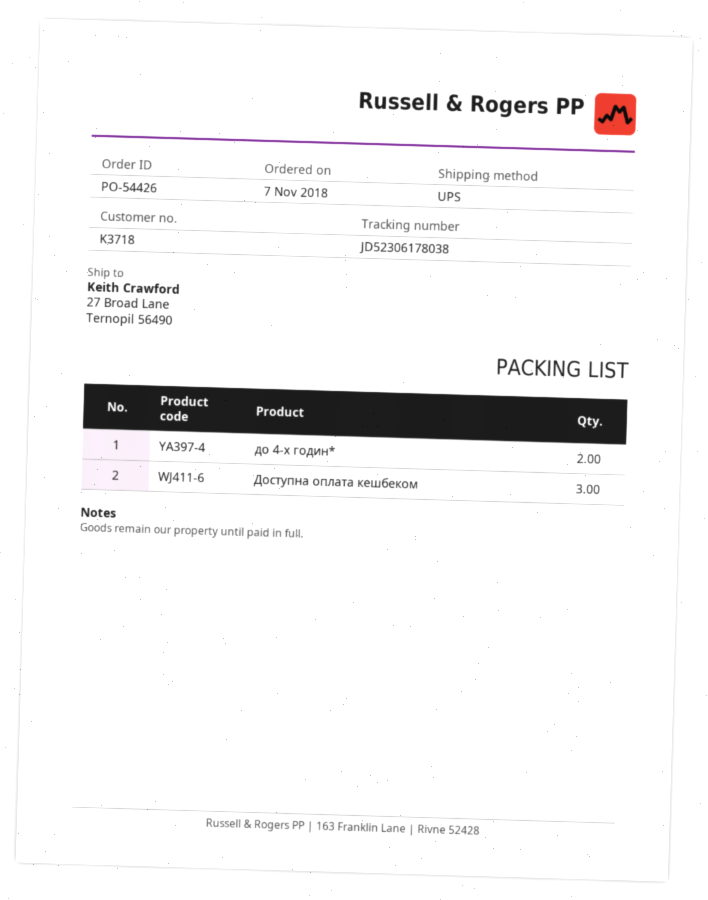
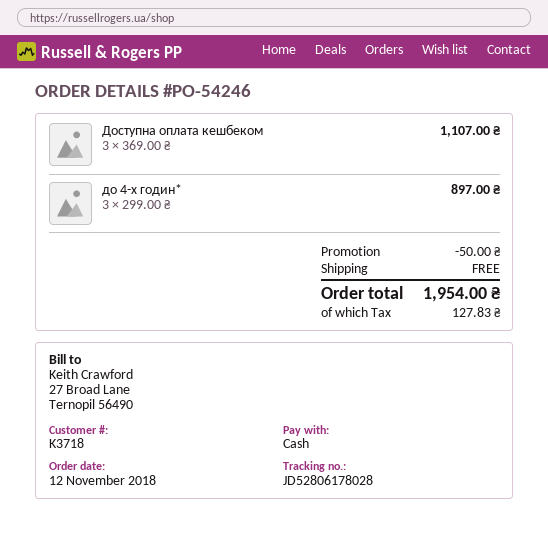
order number: PO-54426 -> PO-54246
order date: 2018-11-07 -> 2018-11-12
tracking number: JD52306178038 -> JD52806178028
до 4-х годин*: 2 -> 3

